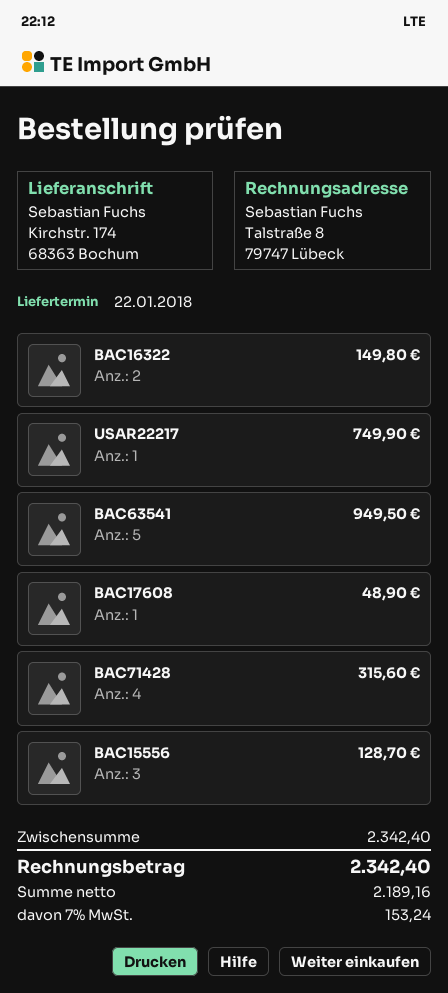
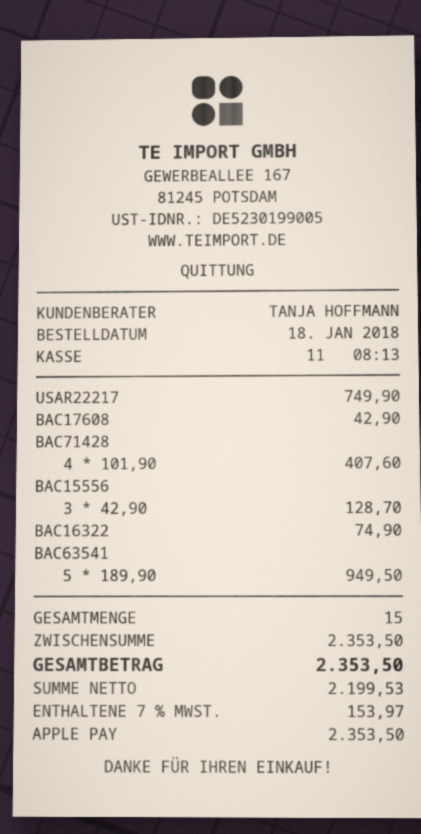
BAC16322: 2 for 149.80 -> 1 for 74.90
BAC17608: 1 for 48.90 -> 1 for 42.90
BAC71428: 4 for 315.60 -> 4 for 407.60
subtotal: 2342.40 -> 2353.50
net: 2189.16 -> 2199.53
tax: 7% = 153.24 -> 7% = 153.97
total: 2342.40 -> 2353.50

